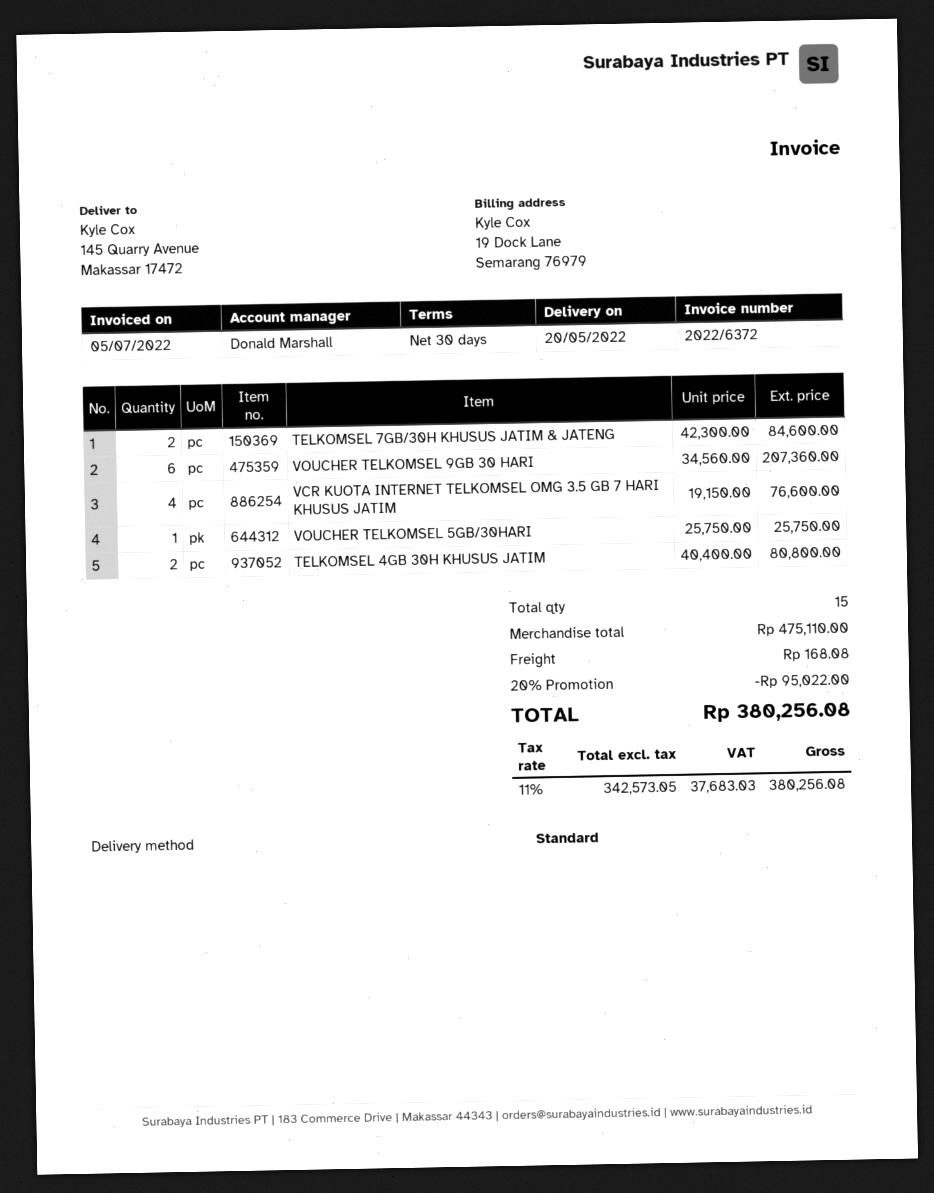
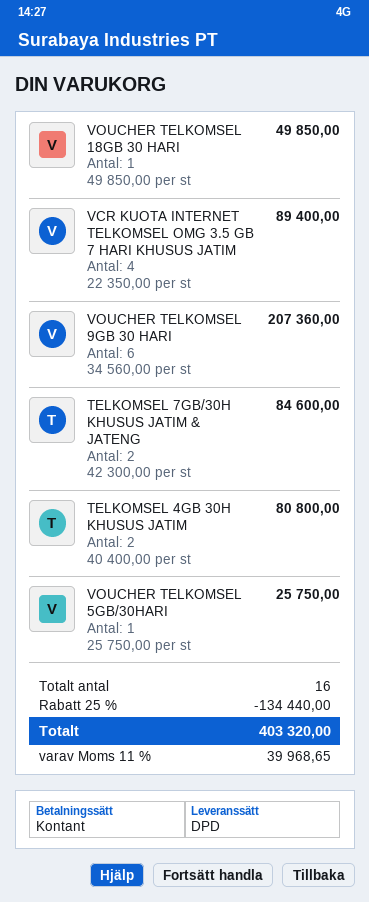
shipping method: standard -> DPD
VCR KUOTA INTERNET TELKOMSEL OMG 3.5 GB 7 HARI KHUSUS JATIM: 4 x 19150.00 = 76600.00 -> 4 x 22350.00 = 89400.00
VOUCHER TELKOMSEL 18GB 30 HARI: none -> 1 x 49850.00 = 49850.00
total quantity: 15 -> 16
discount: 20% = 95022.00 -> 25% = 134440.00
shipping: 168.08 -> none
tax: 11% = 37683.03 -> 11% = 39968.65
total: 380256.08 -> 403320.00

